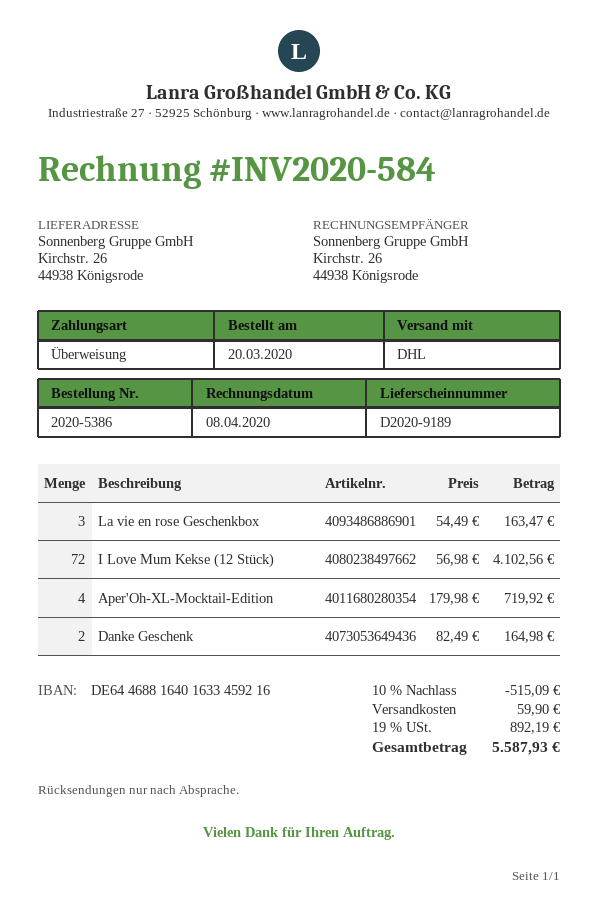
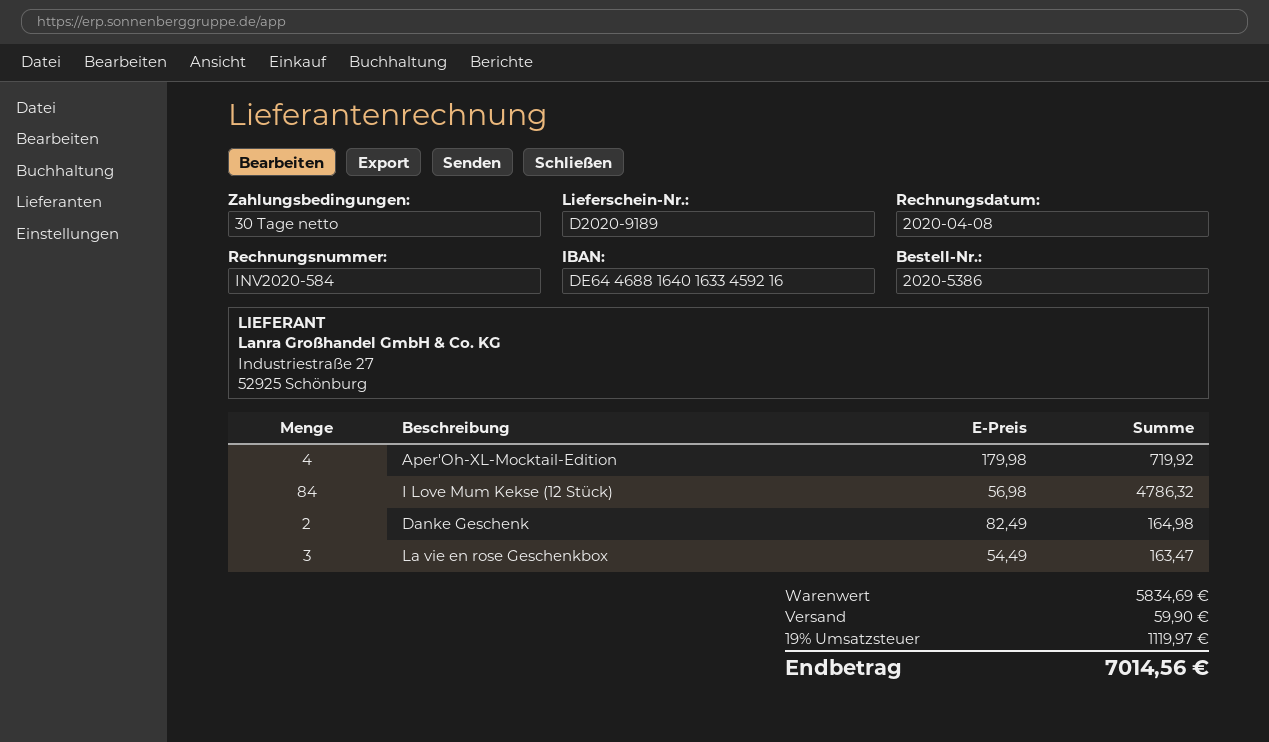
I Love Mum Kekse (12 Stück): 72 x 56.98 = 4102.56 -> 84 x 56.98 = 4786.32
discount: 10% = 515.09 -> none
tax: 19% = 892.19 -> 19% = 1119.97
total: 5587.93 -> 7014.56

